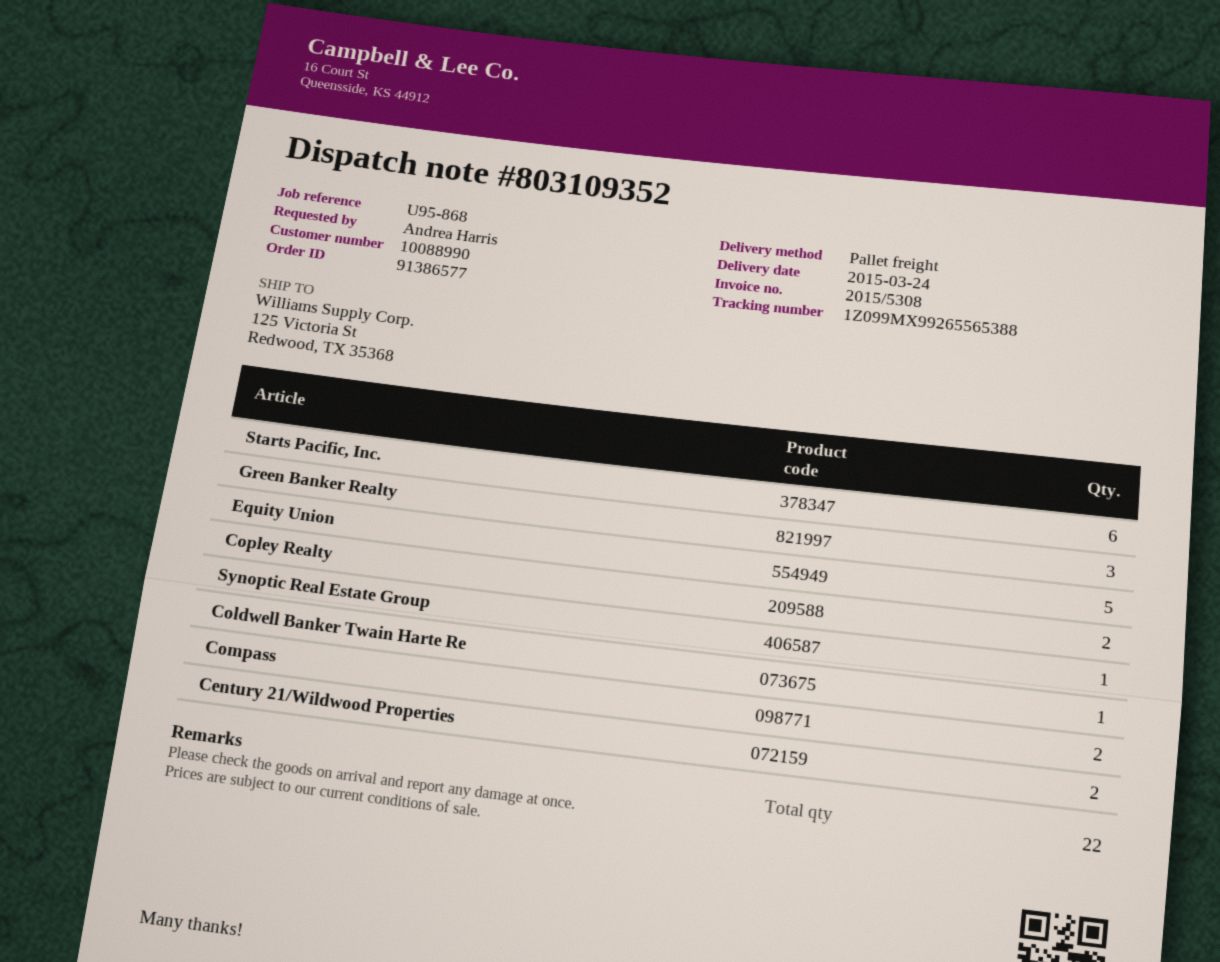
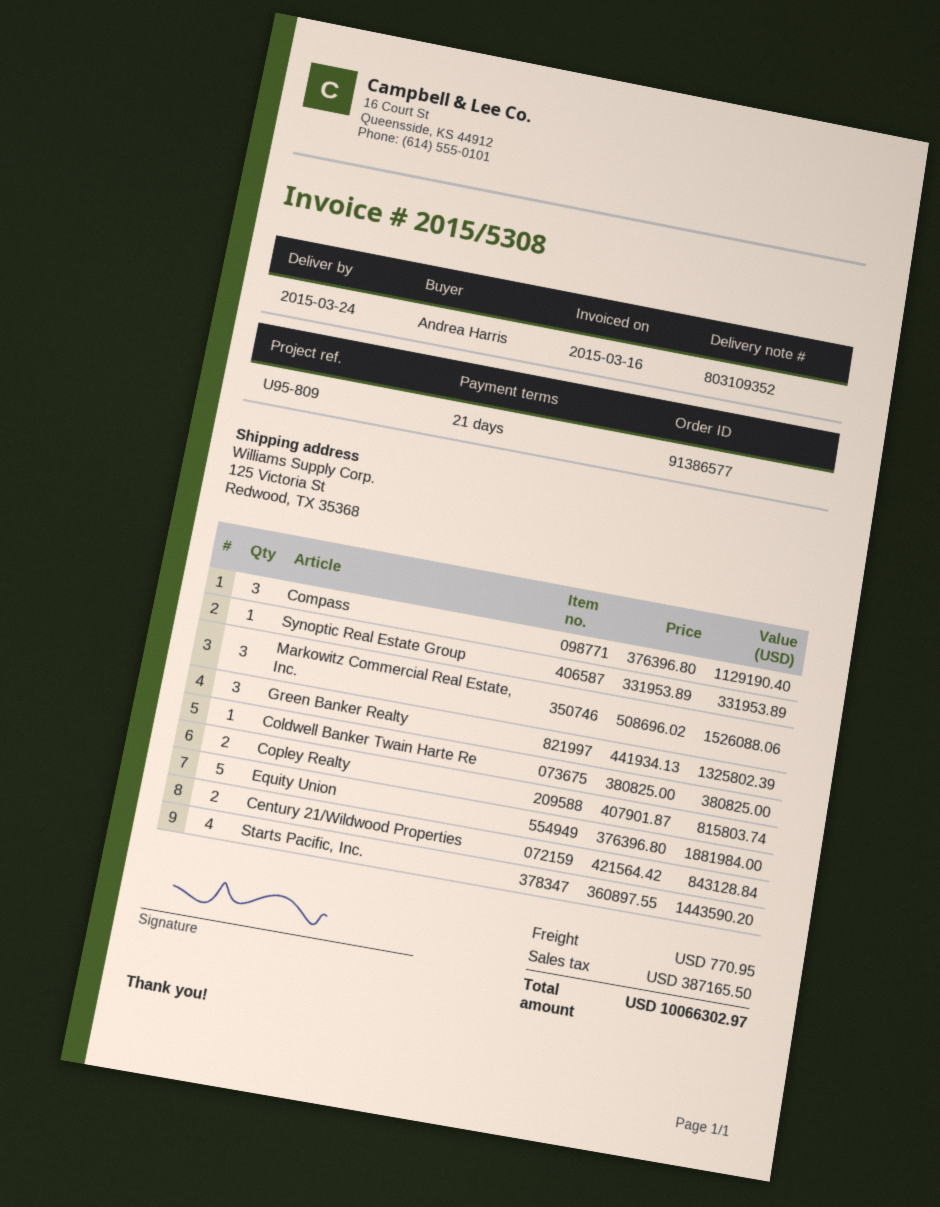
reference: U95-868 -> U95-809
Starts Pacific, Inc.: 6 -> 4
Compass: 2 -> 3
Markowitz Commercial Real Estate, Inc.: none -> 3

